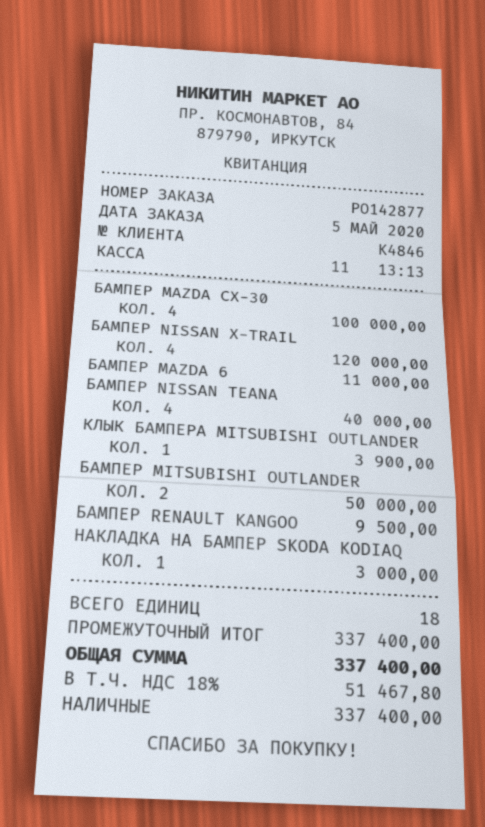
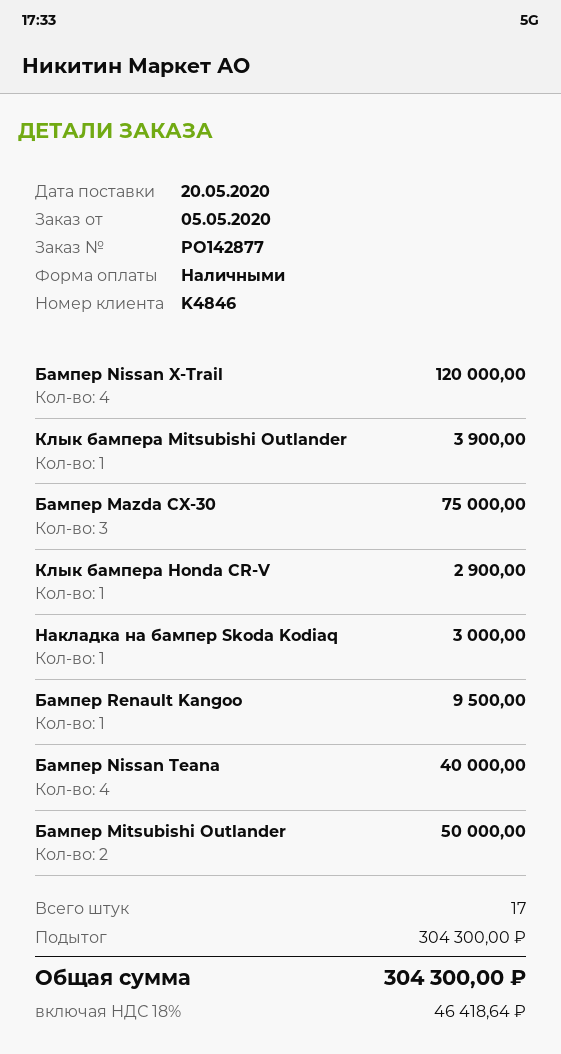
БАМПЕР MAZDA CX-30: 4 for 100000.00 -> 3 for 75000.00
БАМПЕР MAZDA 6: 1 for 11000.00 -> none
Клык бампера Honda CR-V: none -> 1 for 2900.00
total quantity: 18 -> 17
subtotal: 337400.00 -> 304300.00
tax: 18% = 51467.80 -> 18% = 46418.64
total: 337400.00 -> 304300.00

